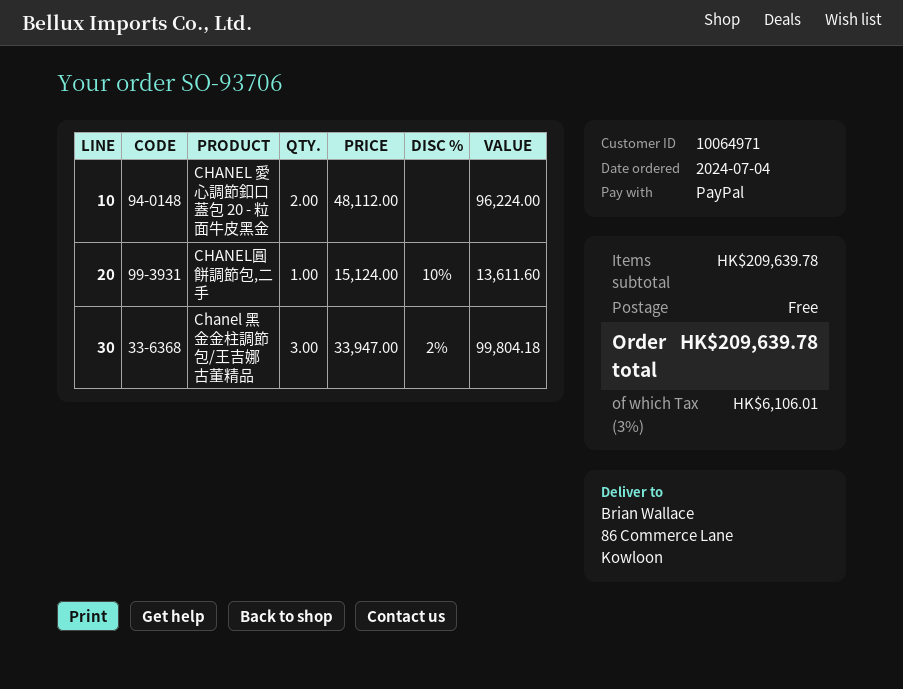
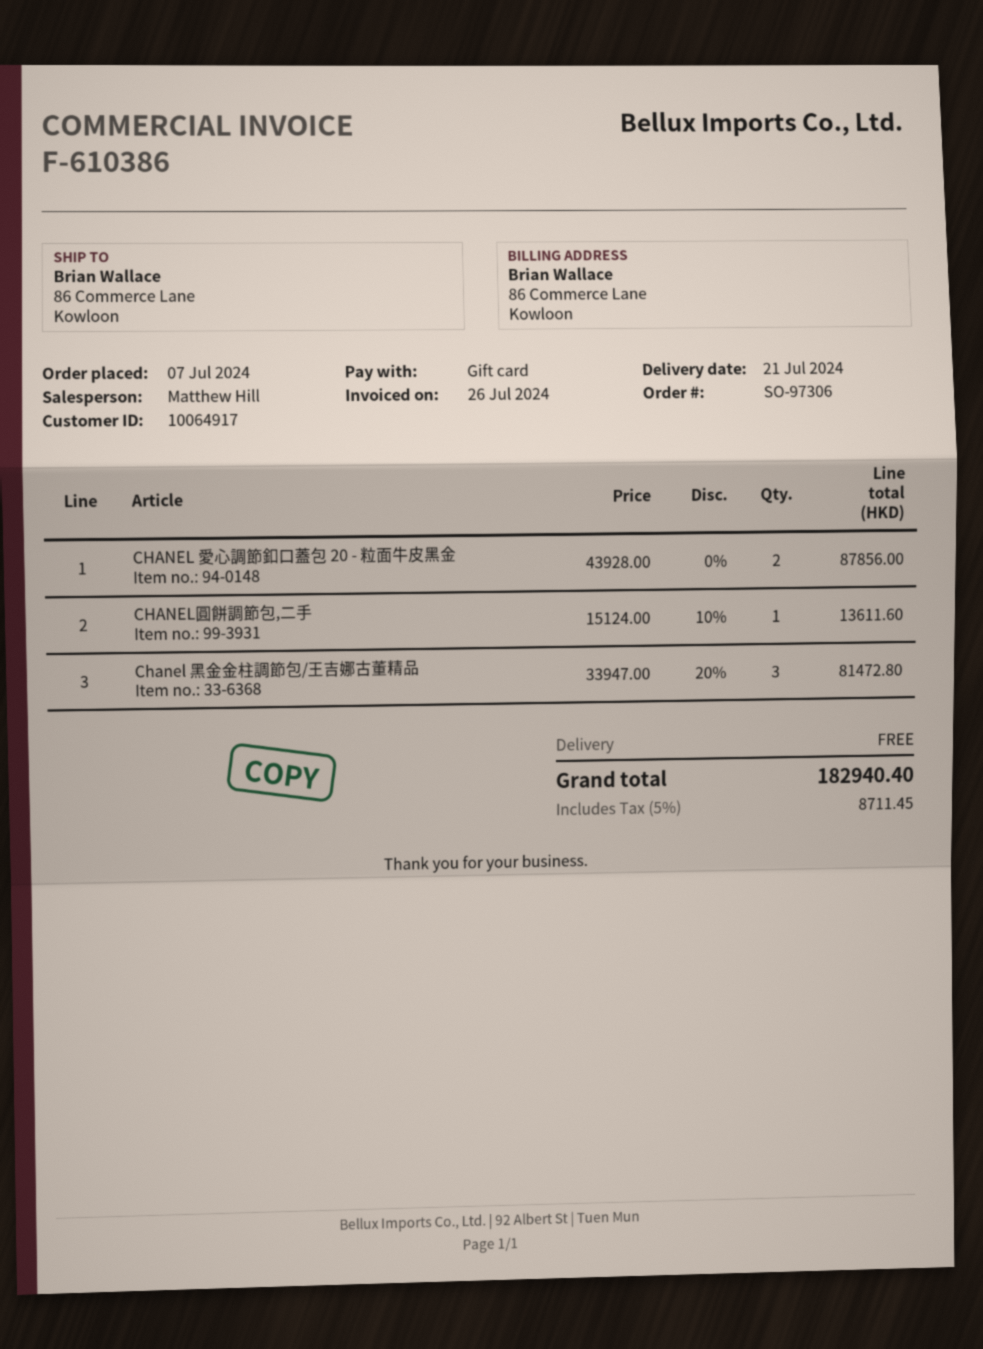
order number: SO-93706 -> SO-97306
order date: 2024-07-04 -> 2024-07-07
customer number: 10064971 -> 10064917
payment method: PayPal -> gift card
CHANEL 愛心調節釦口蓋包 20 - 粒面牛皮黑金: 2 x 48112.00 = 96224.00 -> 2 x 43928.00 = 87856.00
Chanel 黑金金柱調節包/王吉娜古董精品: 3 x 33947.00 - 2% = 99804.18 -> 3 x 33947.00 - 20% = 81472.80
tax: 3% = 6106.01 -> 5% = 8711.45
total: 209639.78 -> 182940.40

